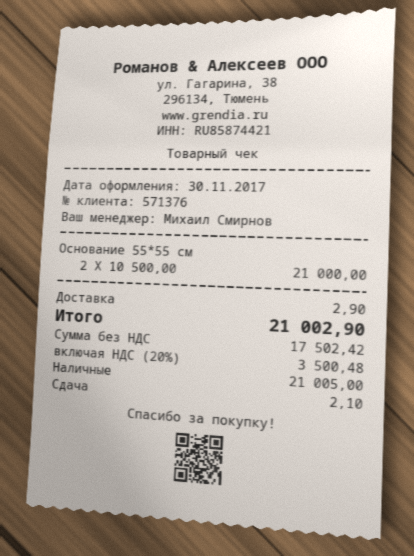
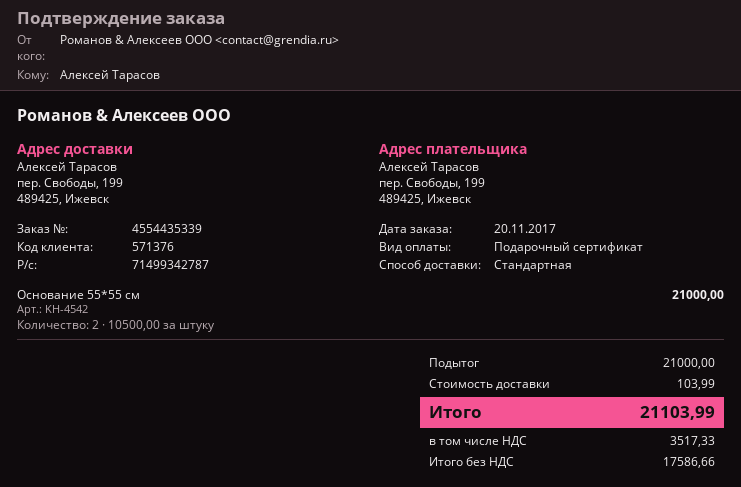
order date: 2017-11-30 -> 2017-11-20
payment method: cash -> gift card
shipping: 2.90 -> 103.99
net: 17502.42 -> 17586.66
tax: 3500.48 -> 3517.33
total: 21002.90 -> 21103.99

